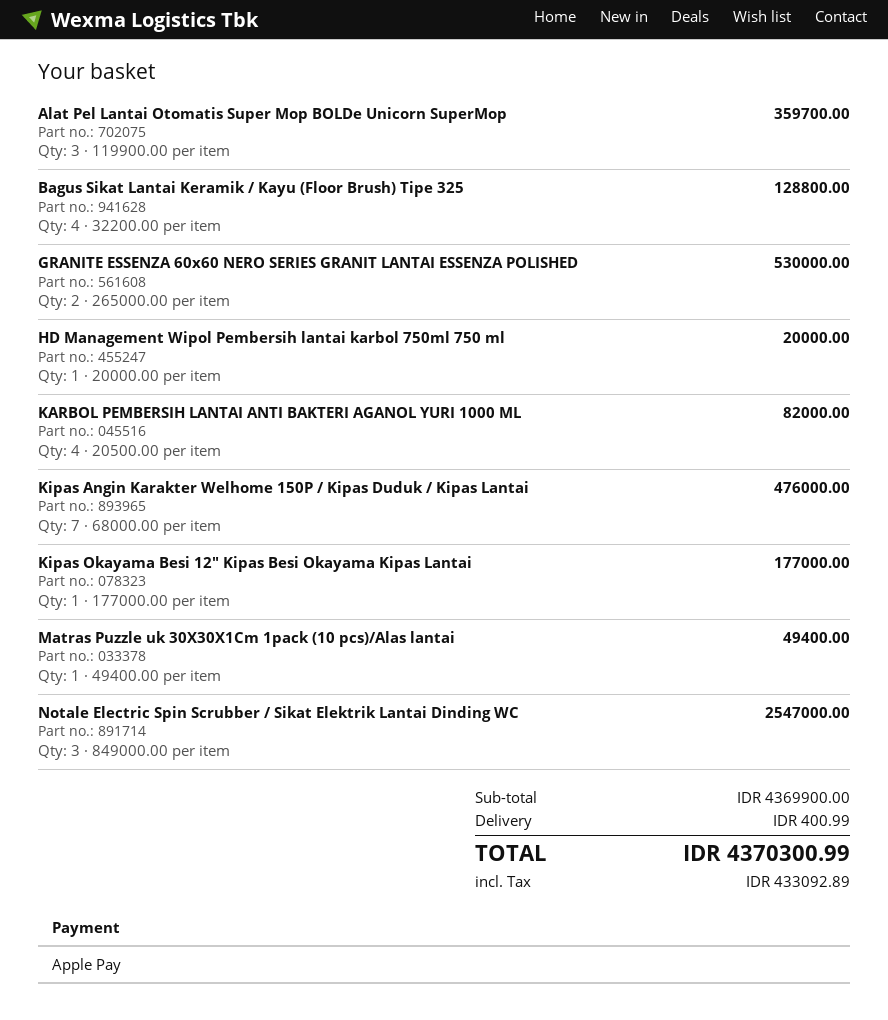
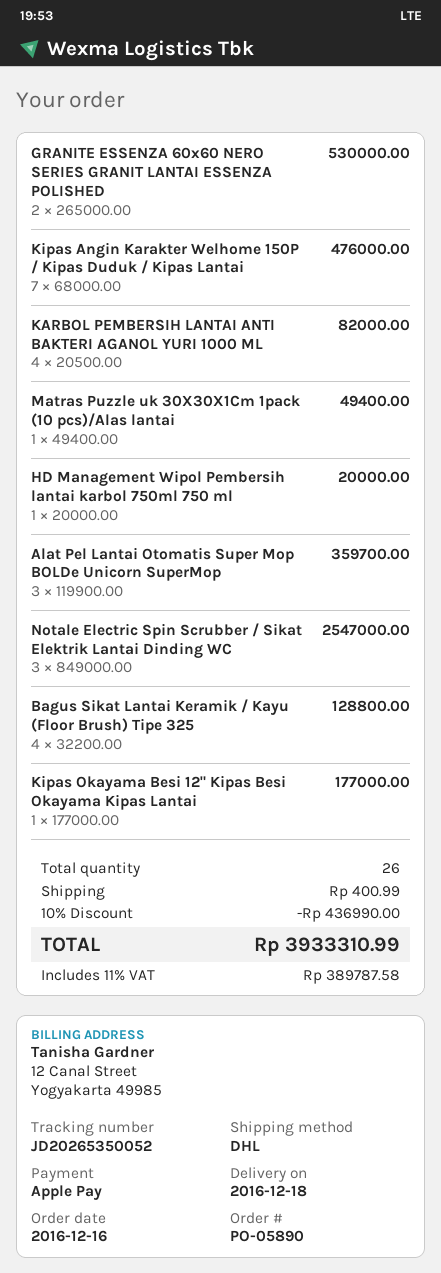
discount: none -> 10% = 436990.00
tax: 433092.89 -> 389787.58
total: 4370300.99 -> 3933310.99

